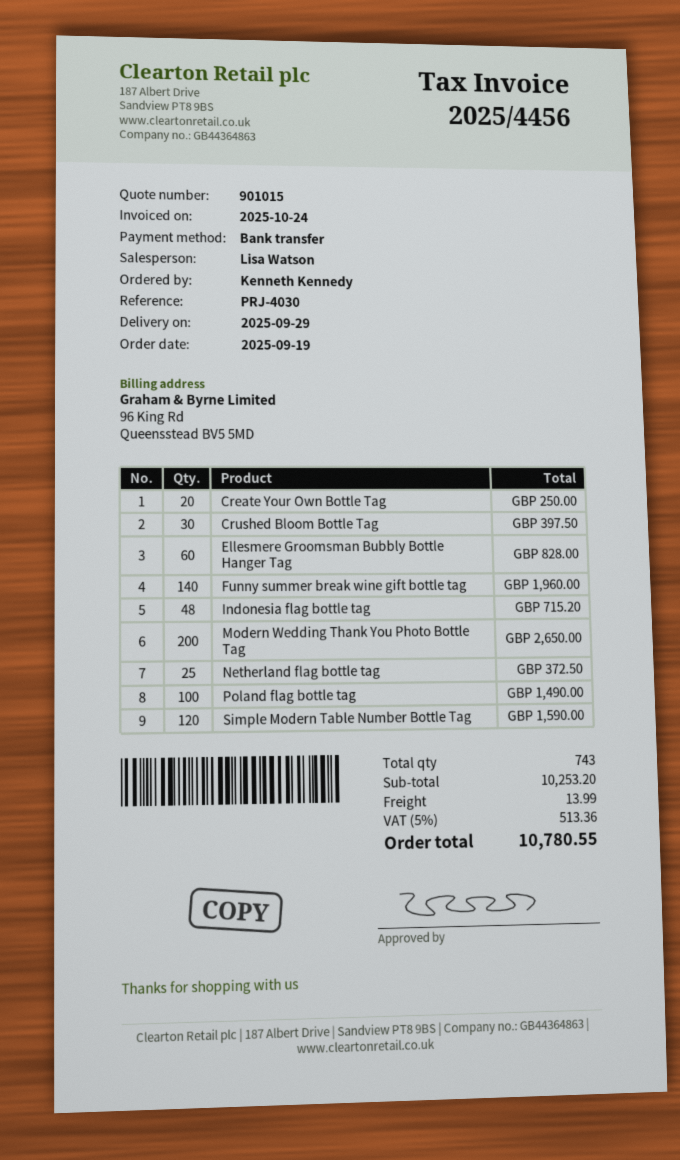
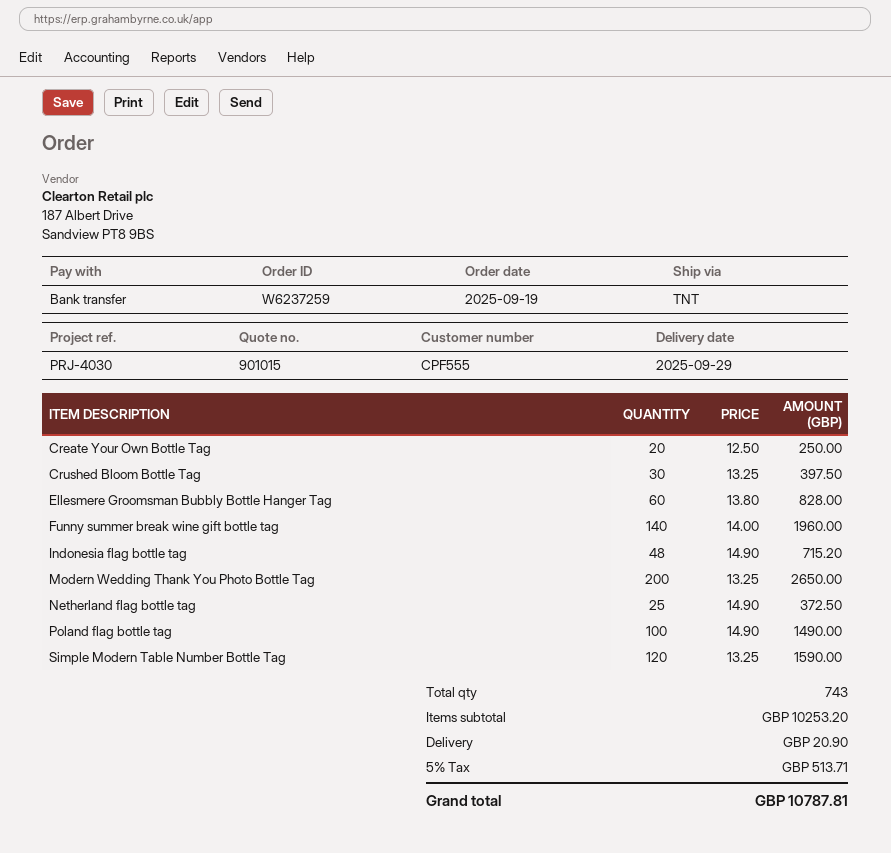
shipping: 13.99 -> 20.90
tax: 5% = 513.36 -> 5% = 513.71
total: 10780.55 -> 10787.81

